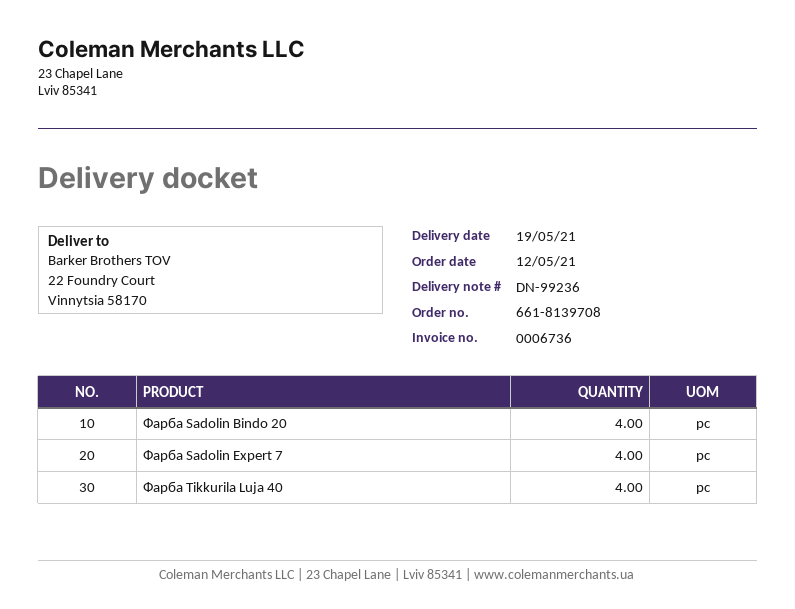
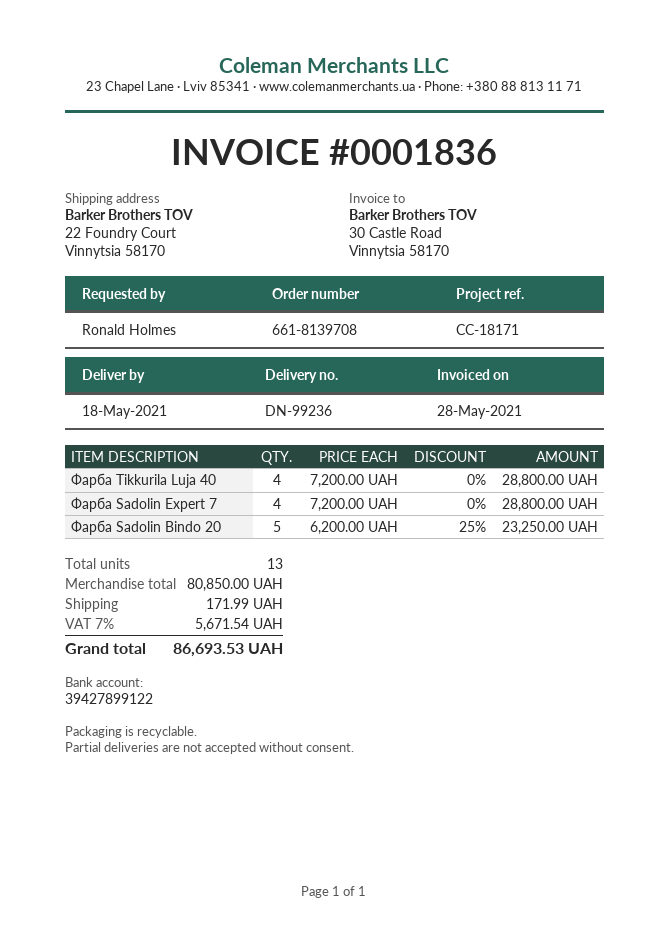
delivery date: 2021-05-19 -> 2021-05-18
invoice number: 0006736 -> 0001836
Фарба Sadolin Bindo 20: 4 -> 5

